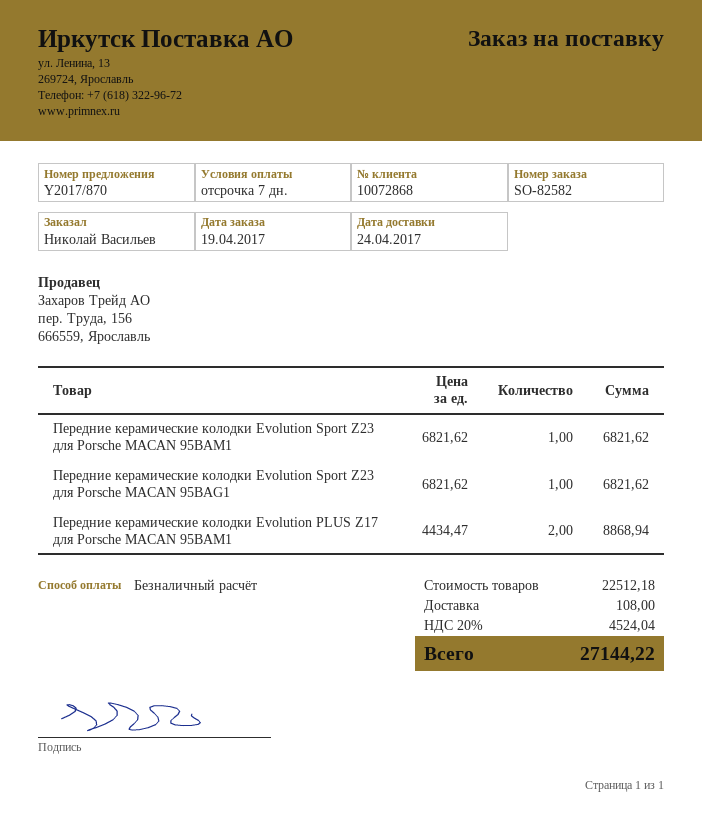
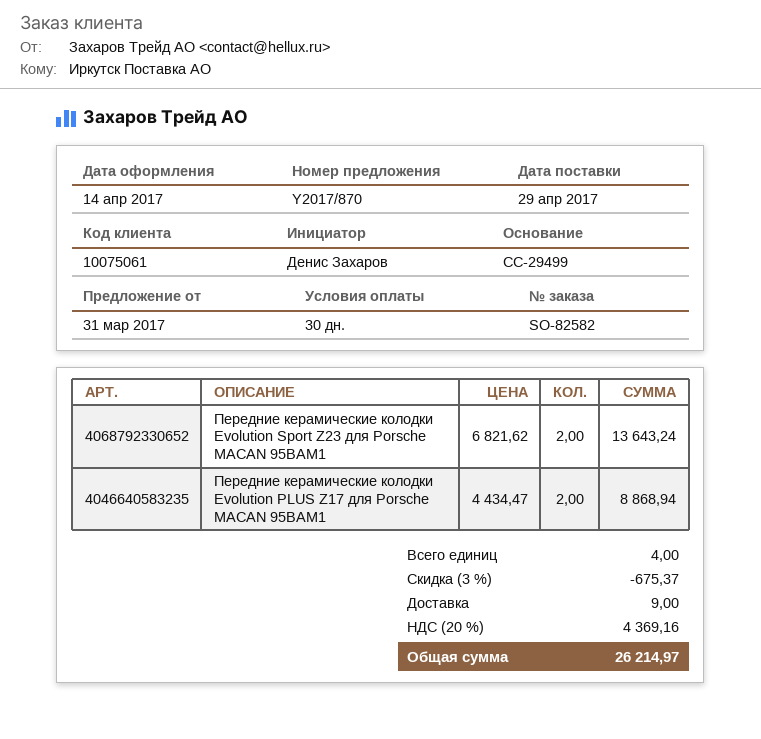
order date: 2017-04-19 -> 2017-04-14
delivery date: 2017-04-24 -> 2017-04-29
payment terms: 7 days -> 30 days
customer number: 10072868 -> 10075061
ordered by: Николай Васильев -> Денис Захаров
Передние керамические колодки Evolution Sport Z23 для Porsche MACAN 95BAM1: 1 x 6821.62 = 6821.62 -> 2 x 6821.62 = 13643.24
Передние керамические колодки Evolution Sport Z23 для Porsche MACAN 95BAG1: 1 x 6821.62 = 6821.62 -> none
discount: none -> 3% = 675.37
shipping: 108.00 -> 9.00
tax: 20% = 4524.04 -> 20% = 4369.16
total: 27144.22 -> 26214.97

